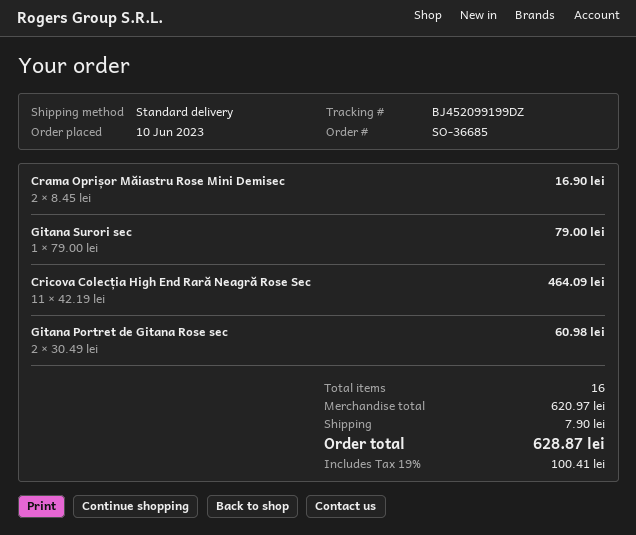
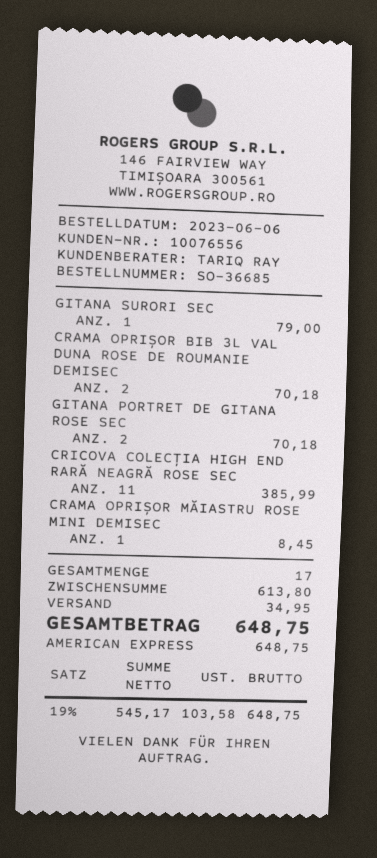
order date: 2023-06-10 -> 2023-06-06
Crama Oprișor Măiastru Rose Mini Demisec: 2 for 16.90 -> 1 for 8.45
Cricova Colecția High End Rară Neagră Rose Sec: 11 for 464.09 -> 11 for 385.99
Gitana Portret de Gitana Rose sec: 2 for 60.98 -> 2 for 70.18
CRAMA OPRIȘOR BIB 3L VAL DUNA ROSE DE ROUMANIE DEMISEC: none -> 2 for 70.18
total quantity: 16 -> 17
subtotal: 620.97 -> 613.80
shipping: 7.90 -> 34.95
tax: 19% = 100.41 -> 19% = 103.58
total: 628.87 -> 648.75

